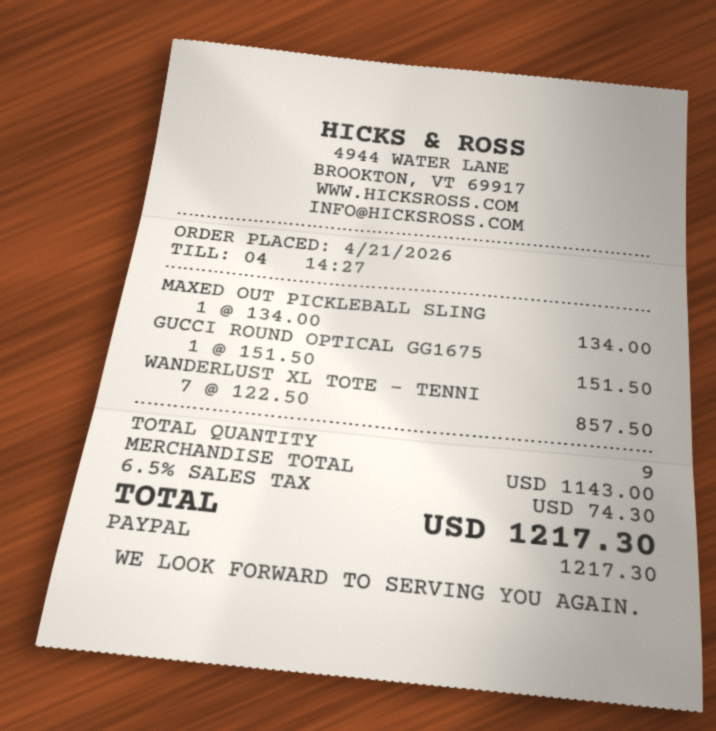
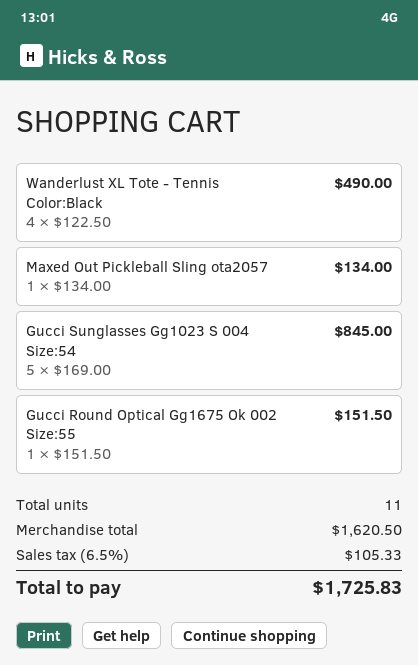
WANDERLUST XL TOTE - TENNI: 7 x 122.50 = 857.50 -> 4 x 122.50 = 490.00
Gucci Sunglasses Gg1023 S 004 Size:54: none -> 5 x 169.00 = 845.00
total quantity: 9 -> 11
subtotal: 1143.00 -> 1620.50
tax: 6.5% = 74.30 -> 6.5% = 105.33
total: 1217.30 -> 1725.83

